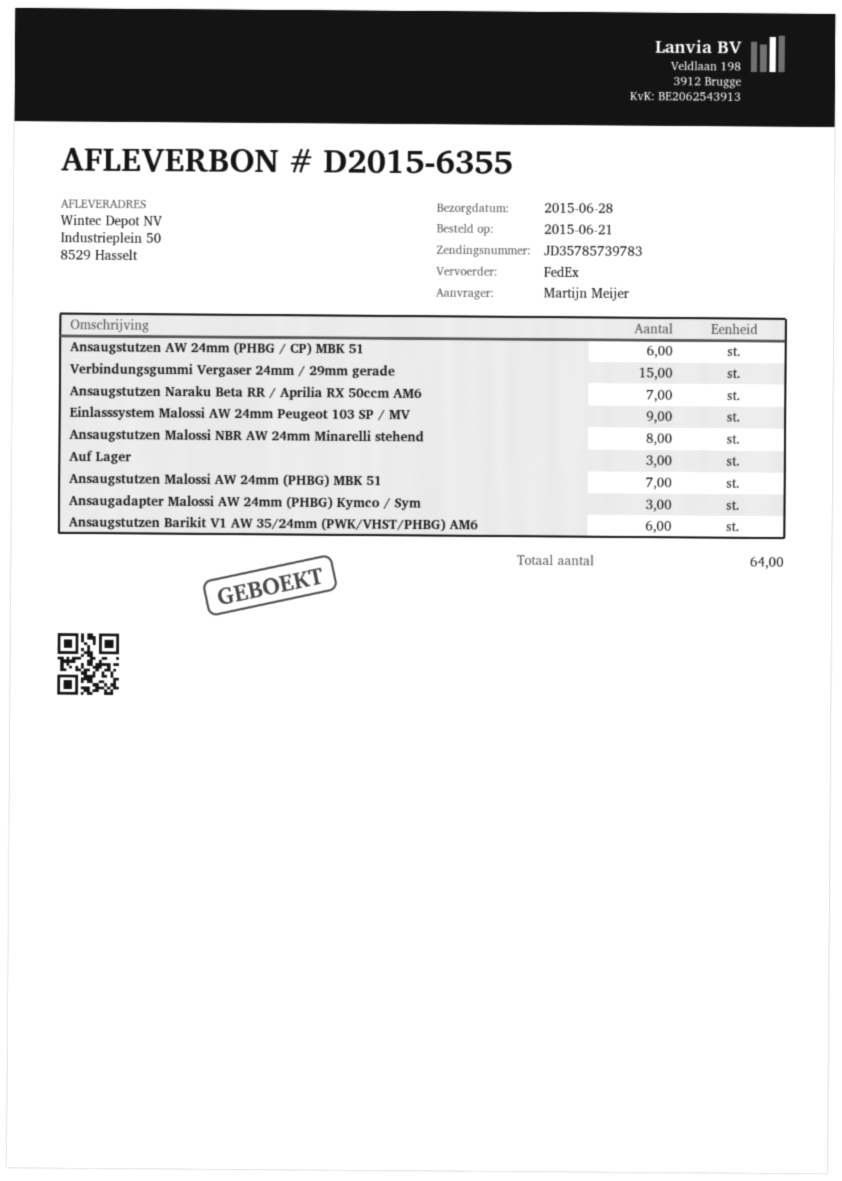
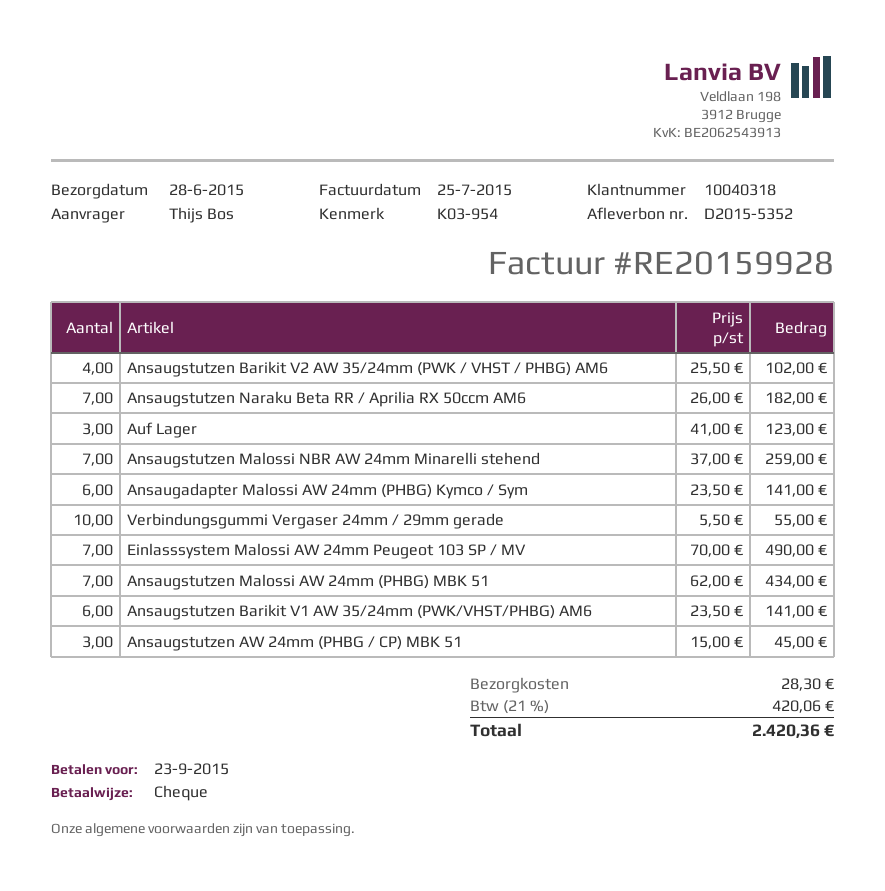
delivery note number: D2015-6355 -> D2015-5352
ordered by: Martijn Meijer -> Thijs Bos
Ansaugstutzen AW 24mm (PHBG / CP) MBK 51: 6 -> 3
Verbindungsgummi Vergaser 24mm / 29mm gerade: 15 -> 10
Einlasssystem Malossi AW 24mm Peugeot 103 SP / MV: 9 -> 7
Ansaugstutzen Malossi NBR AW 24mm Minarelli stehend: 8 -> 7
Ansaugadapter Malossi AW 24mm (PHBG) Kymco / Sym: 3 -> 6
Ansaugstutzen Barikit V2 AW 35/24mm (PWK / VHST / PHBG) AM6: none -> 4

